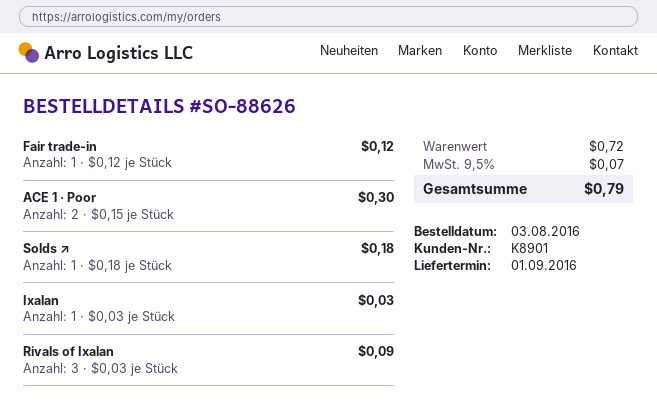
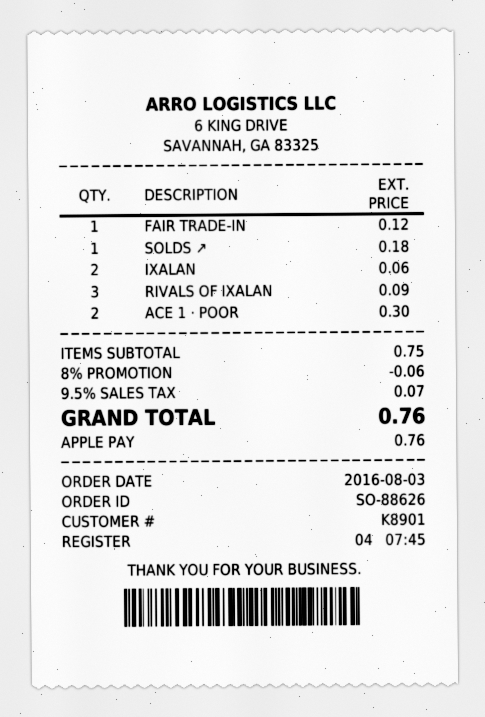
Ixalan: 1 for 0.03 -> 2 for 0.06
subtotal: 0.72 -> 0.75
discount: none -> 8% = 0.06
total: 0.79 -> 0.76

